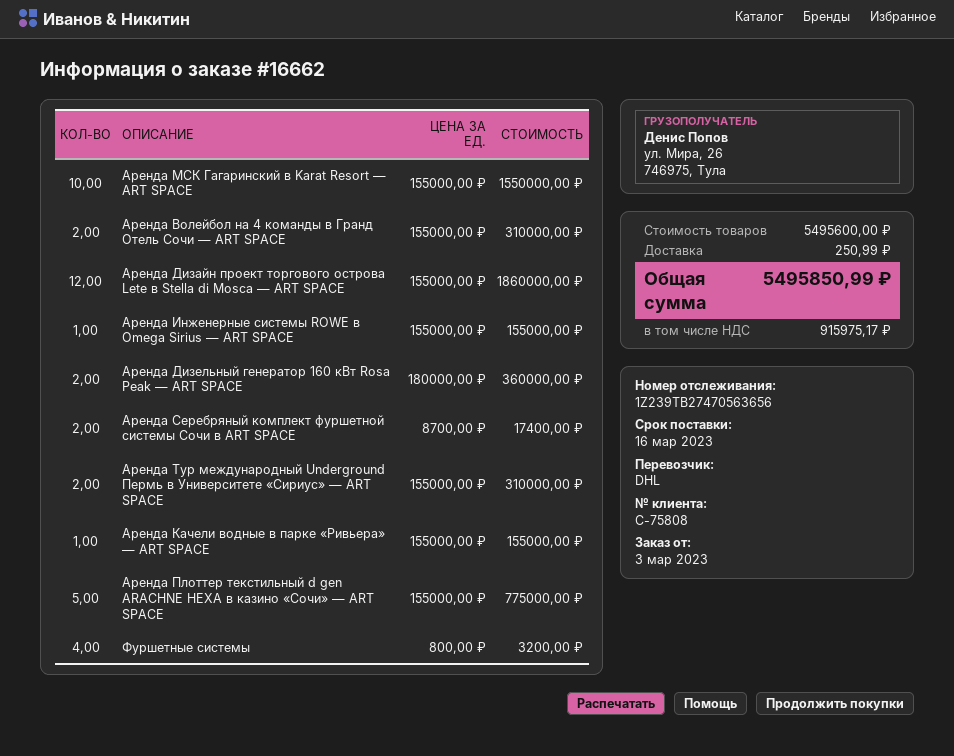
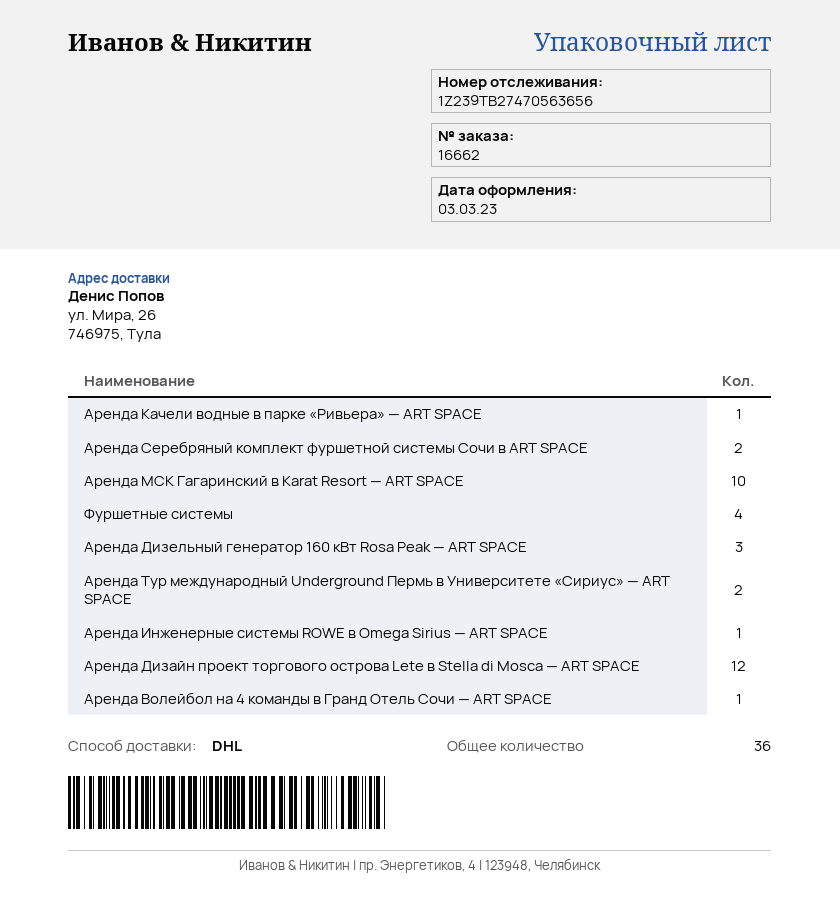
Аренда Волейбол на 4 команды в Гранд Отель Сочи — ART SPACE: 2 -> 1
Аренда Дизельный генератор 160 кВт Rosa Peak — ART SPACE: 2 -> 3
Аренда Плоттер текстильный d gen ARACHNE HEXA в казино «Сочи» — ART SPACE: 5 -> none

